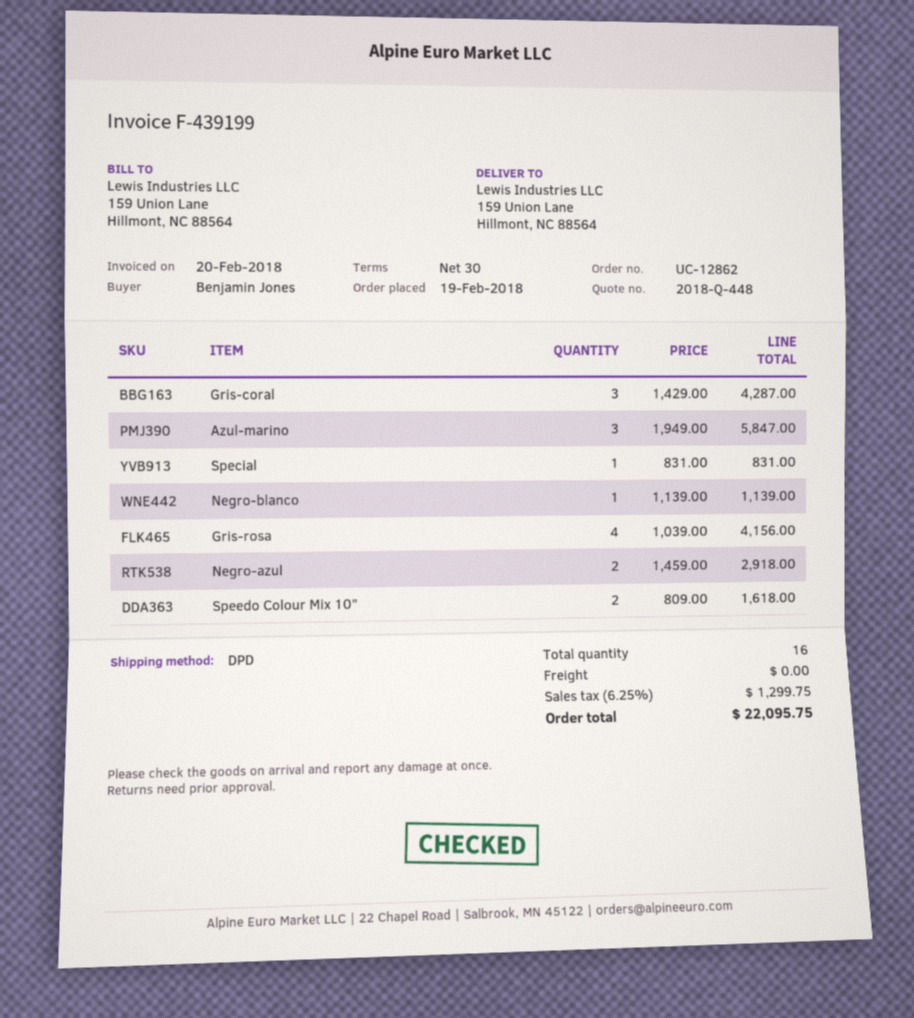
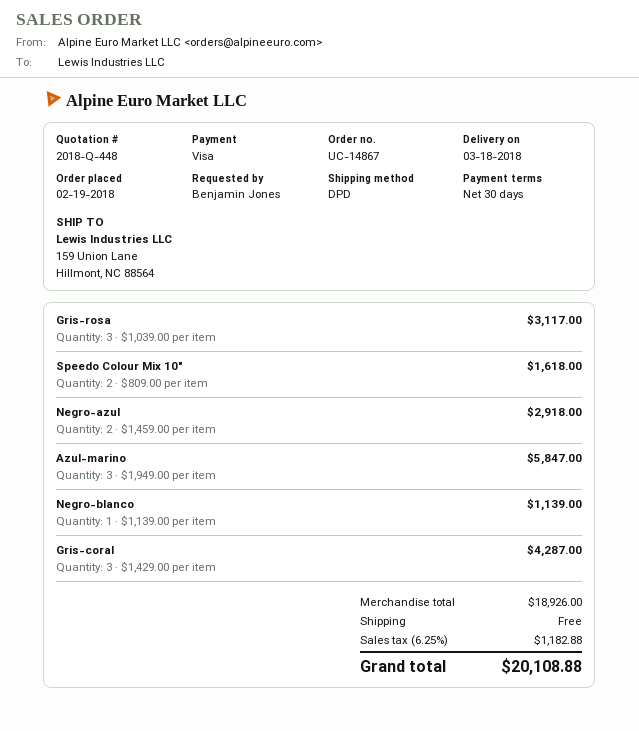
order number: UC-12862 -> UC-14867
Special: 1 x 831.00 = 831.00 -> none
Gris-rosa: 4 x 1039.00 = 4156.00 -> 3 x 1039.00 = 3117.00
tax: 6.25% = 1299.75 -> 6.25% = 1182.88
total: 22095.75 -> 20108.88

